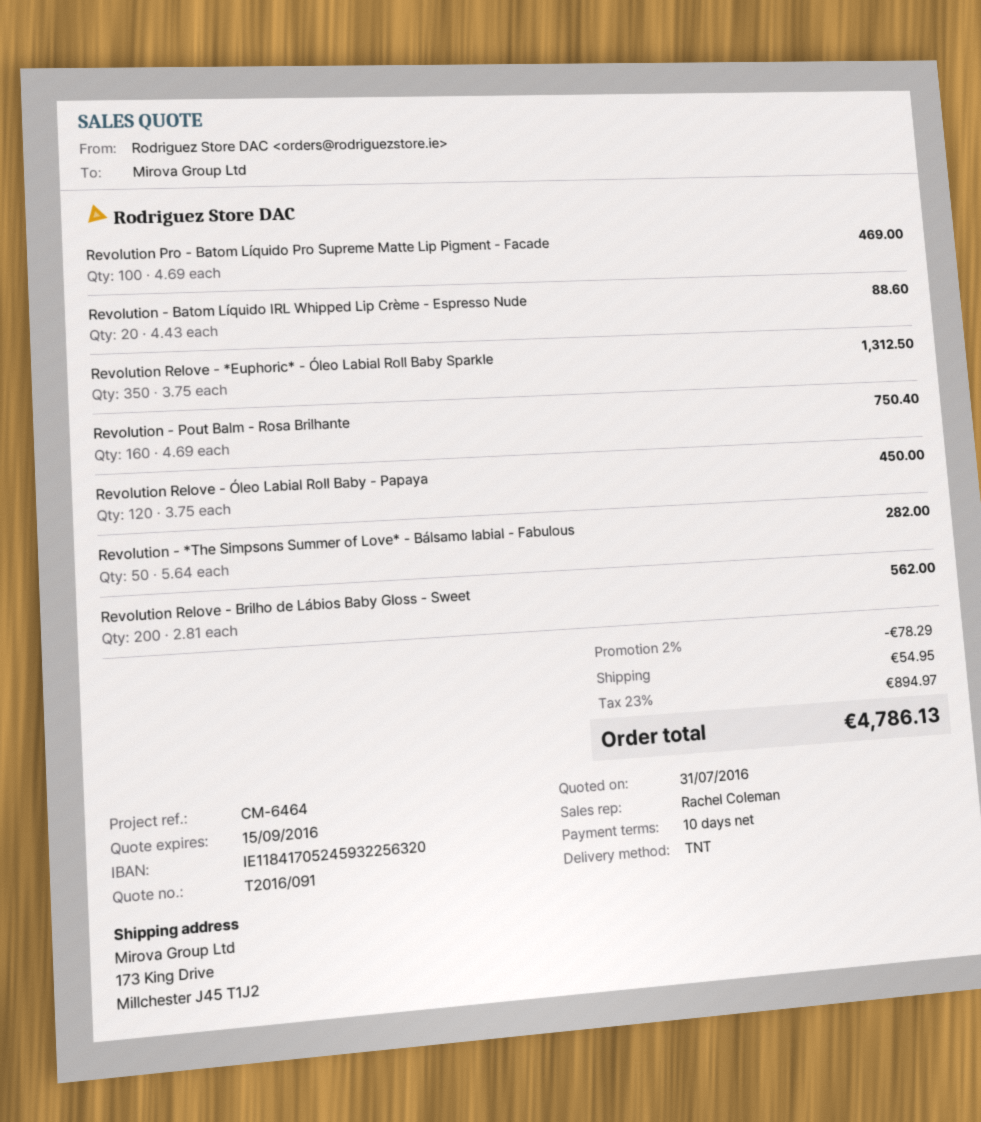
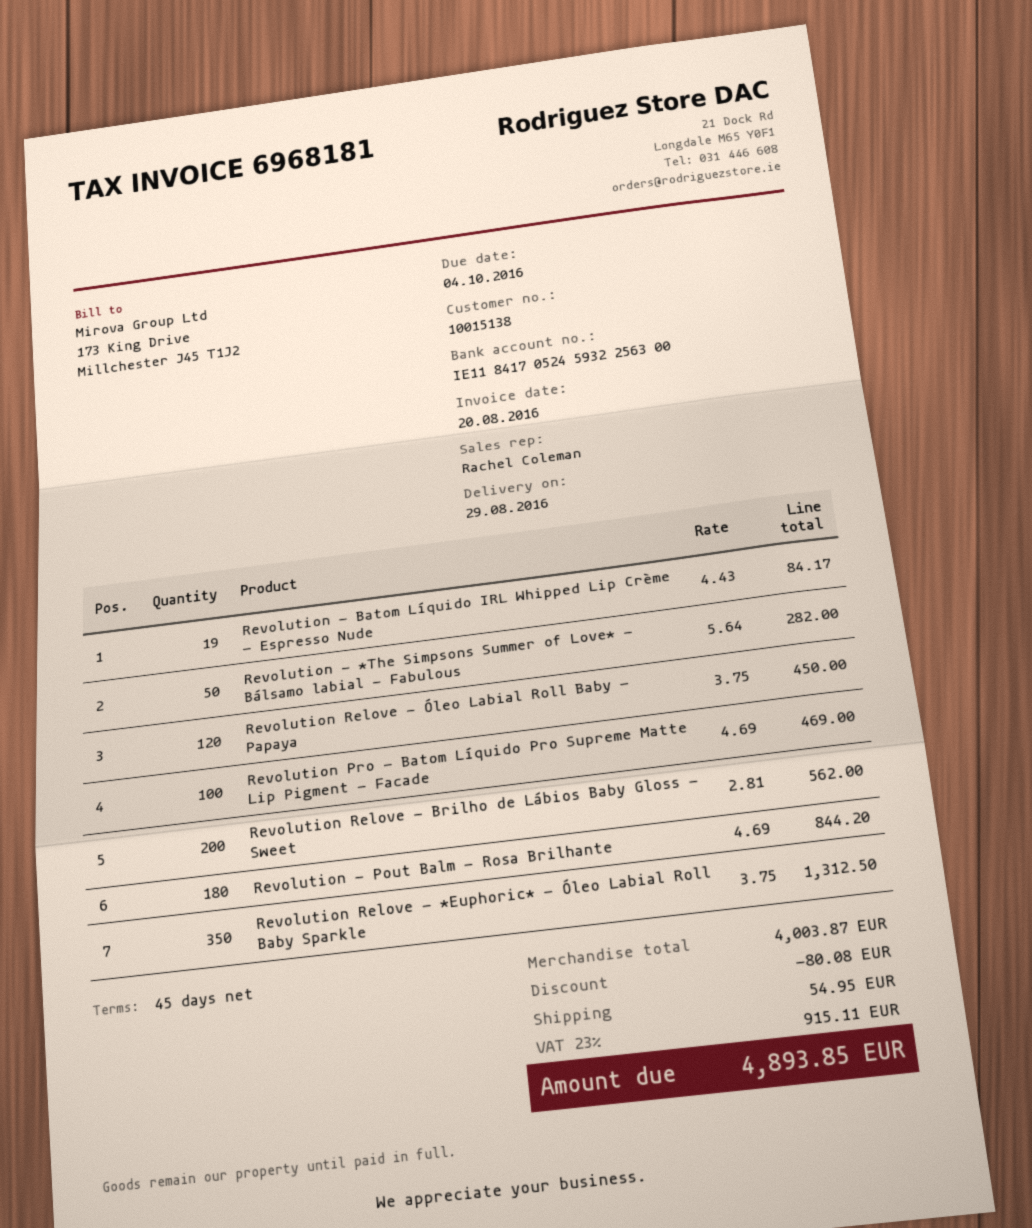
payment terms: 10 days -> 45 days
bank account: IE11841705245932256320 -> IE11841705245932256300
Revolution - Batom Líquido IRL Whipped Lip Crème - Espresso Nude: 20 x 4.43 = 88.60 -> 19 x 4.43 = 84.17
Revolution - Pout Balm - Rosa Brilhante: 160 x 4.69 = 750.40 -> 180 x 4.69 = 844.20
discount: 78.29 -> 80.08
tax: 23% = 894.97 -> 23% = 915.11
total: 4786.13 -> 4893.85

